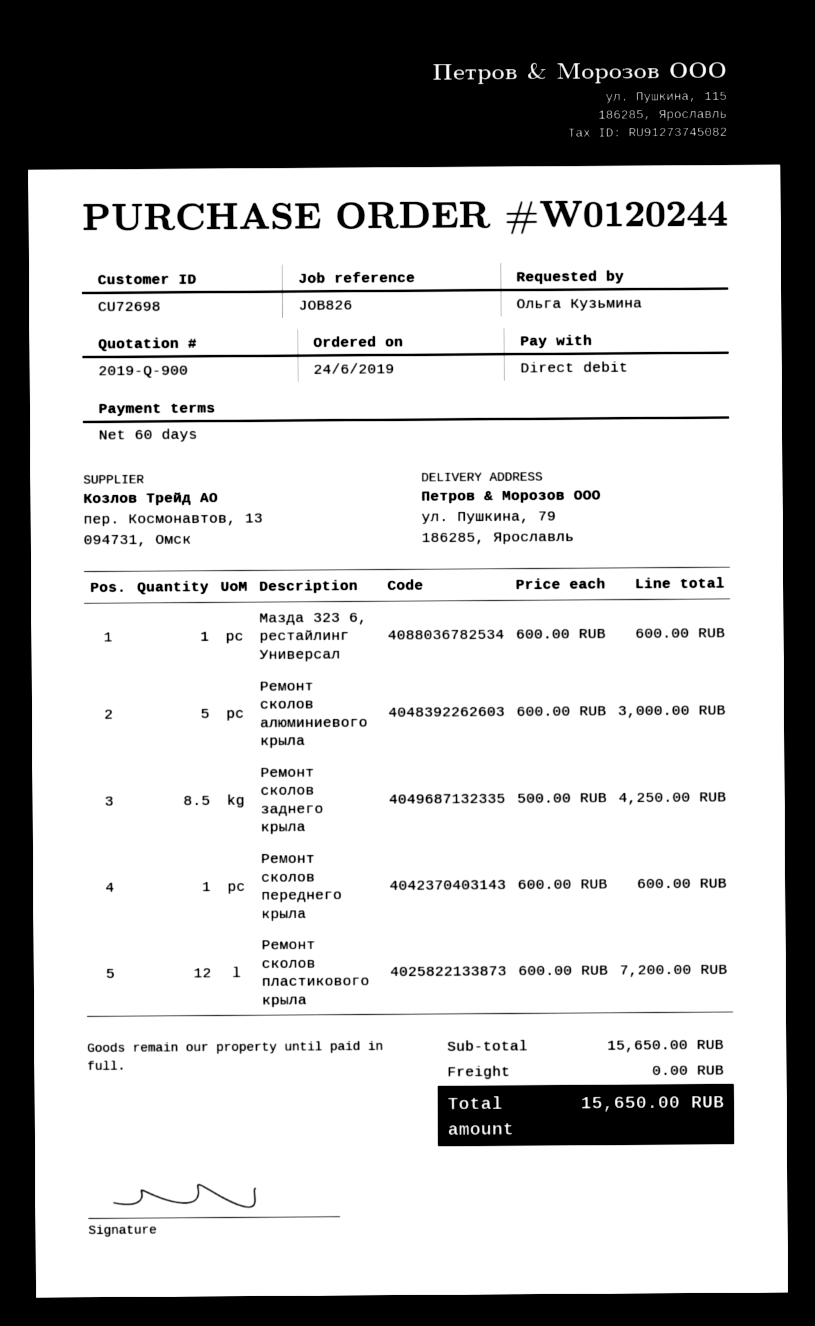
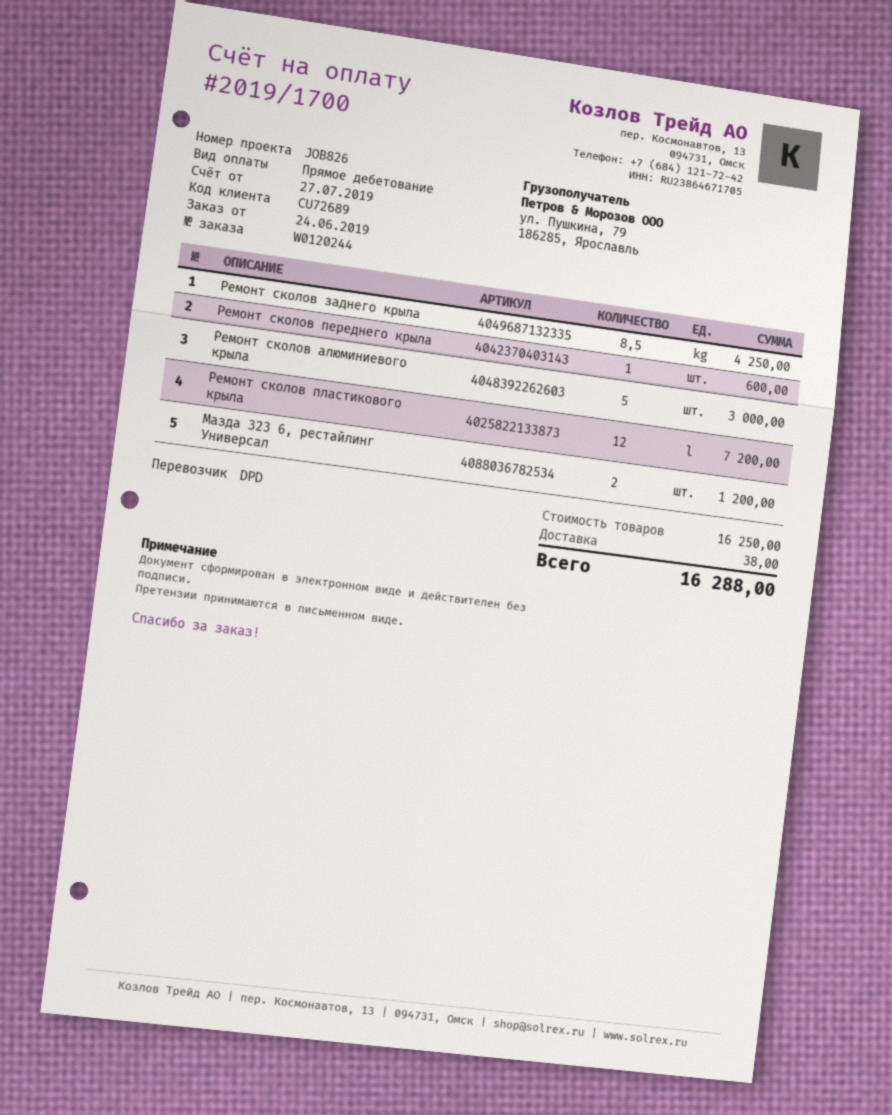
customer number: CU72698 -> CU72689
Мазда 323 6, рестайлинг Универсал: 1 for 600.00 -> 2 for 1200.00
subtotal: 15650.00 -> 16250.00
shipping: 0.00 -> 38.00
total: 15650.00 -> 16288.00

